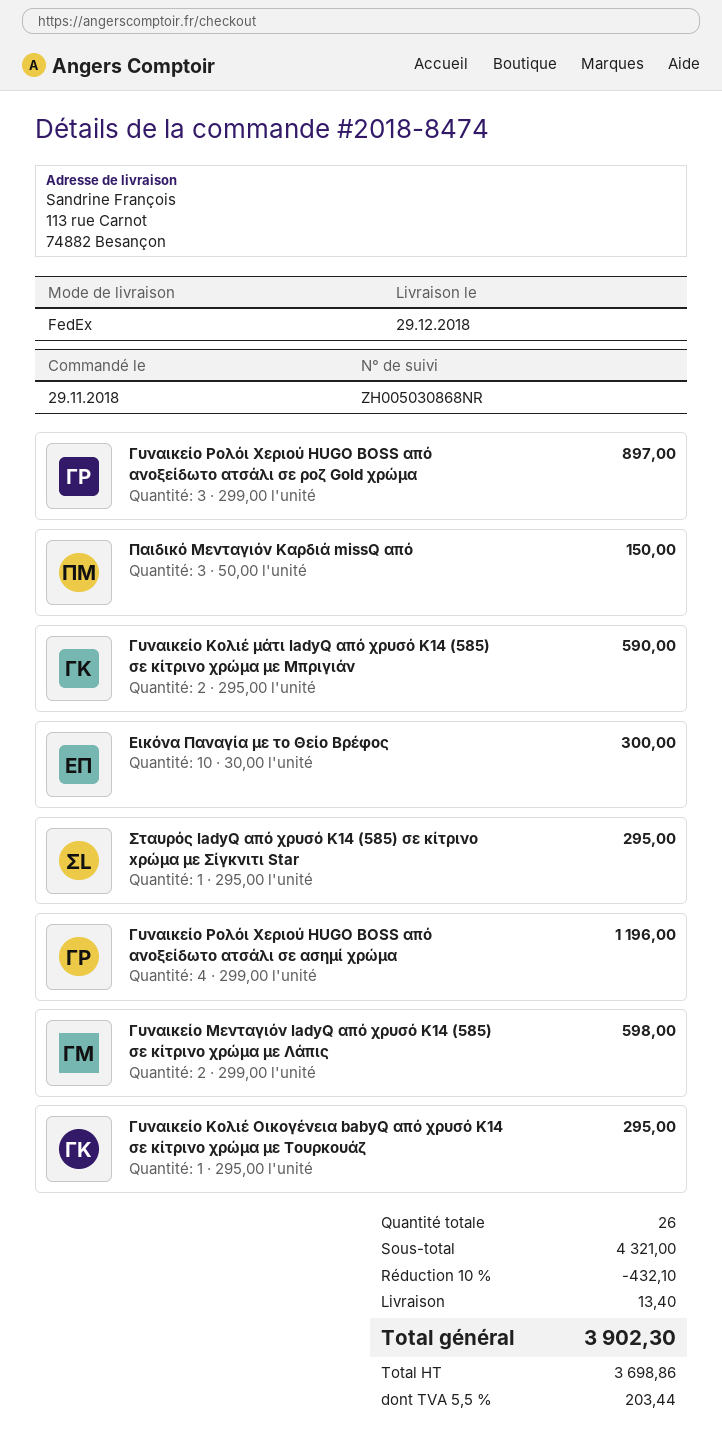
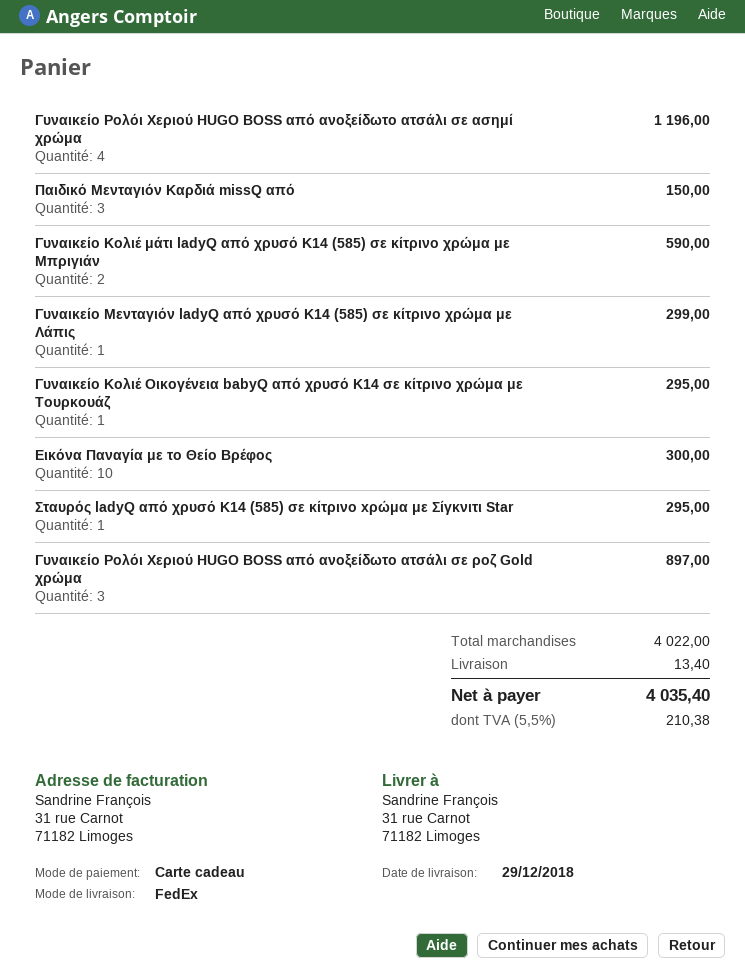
ship to: 113 rue Carnot, 74882 Besançon -> 31 rue Carnot, 71182 Limoges
Γυναικείο Μενταγιόν ladyQ από χρυσό Κ14 (585) σε κίτρινο χρώμα με Λάπις: 2 for 598.00 -> 1 for 299.00
subtotal: 4321.00 -> 4022.00
discount: 10% = 432.10 -> none
tax: 5.5% = 203.44 -> 5.5% = 210.38
total: 3902.30 -> 4035.40

